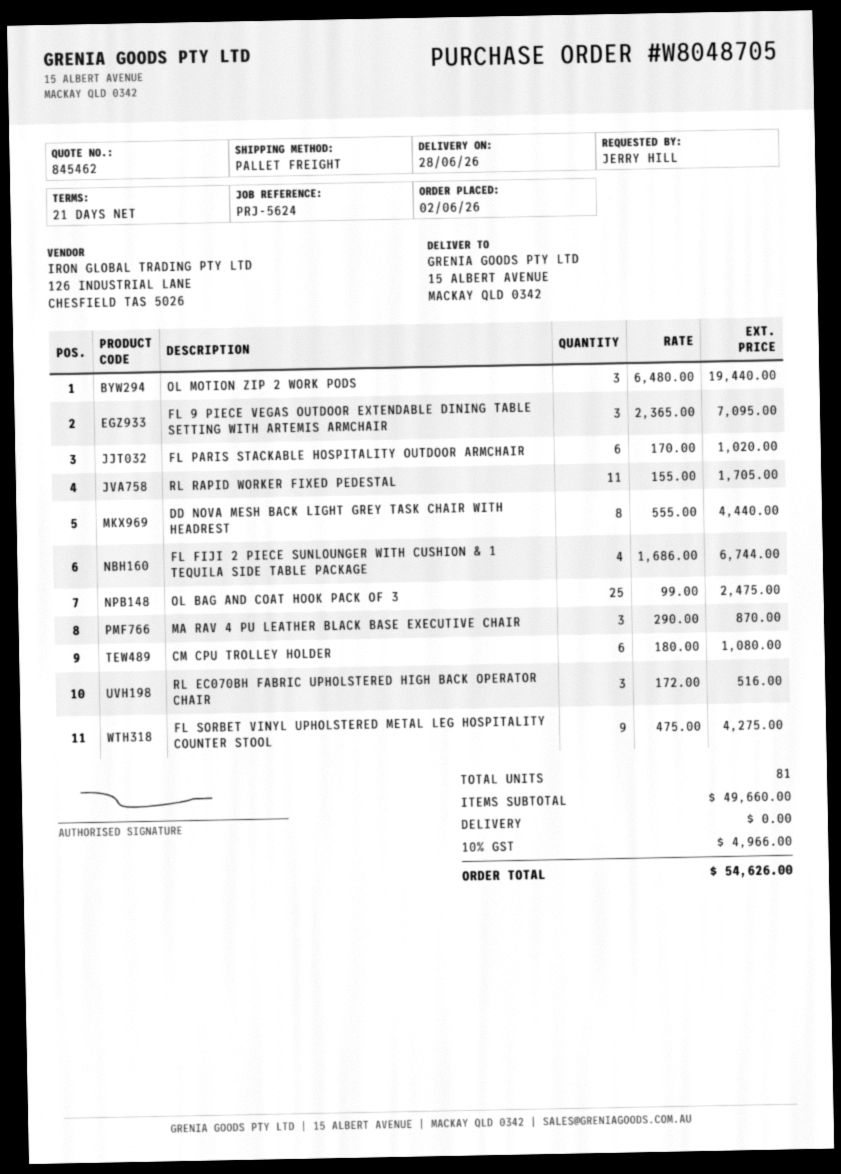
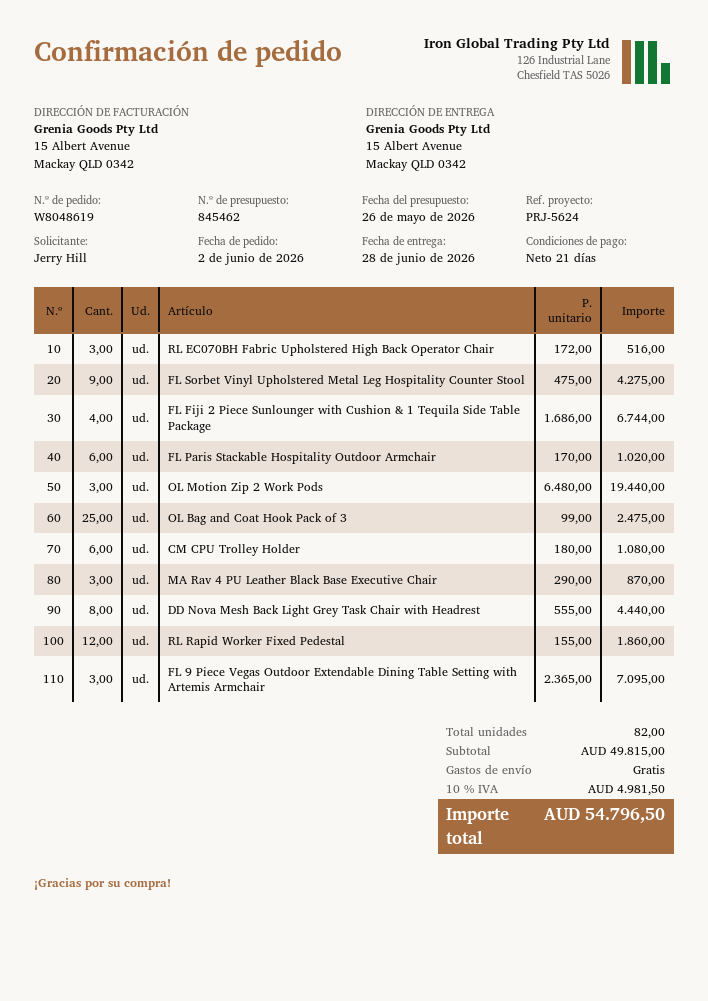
order number: W8048705 -> W8048619
RL RAPID WORKER FIXED PEDESTAL: 11 x 155.00 = 1705.00 -> 12 x 155.00 = 1860.00
total quantity: 81 -> 82
subtotal: 49660.00 -> 49815.00
tax: 10% = 4966.00 -> 10% = 4981.50
total: 54626.00 -> 54796.50

